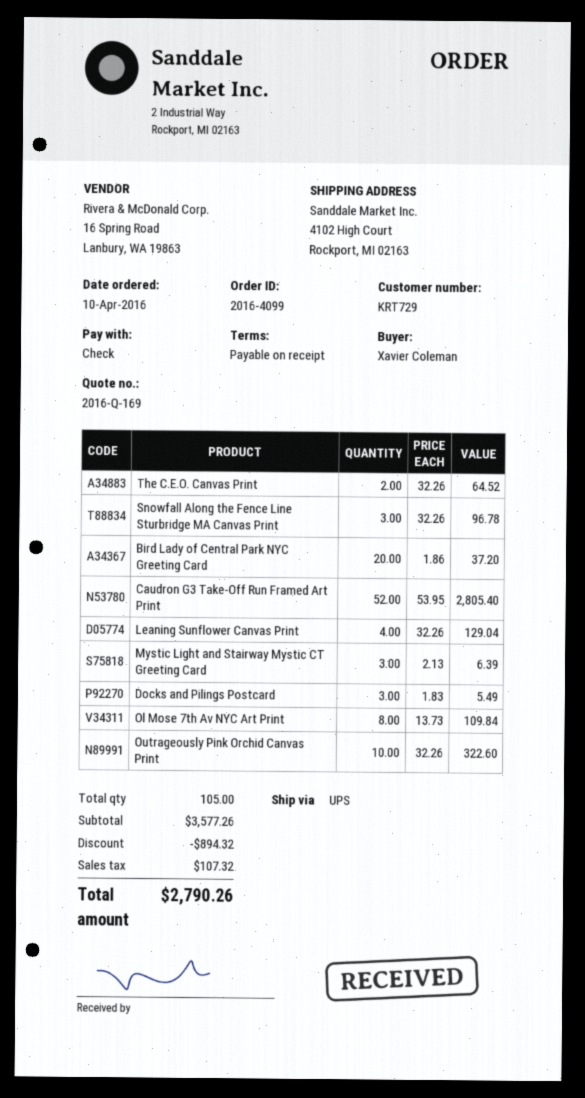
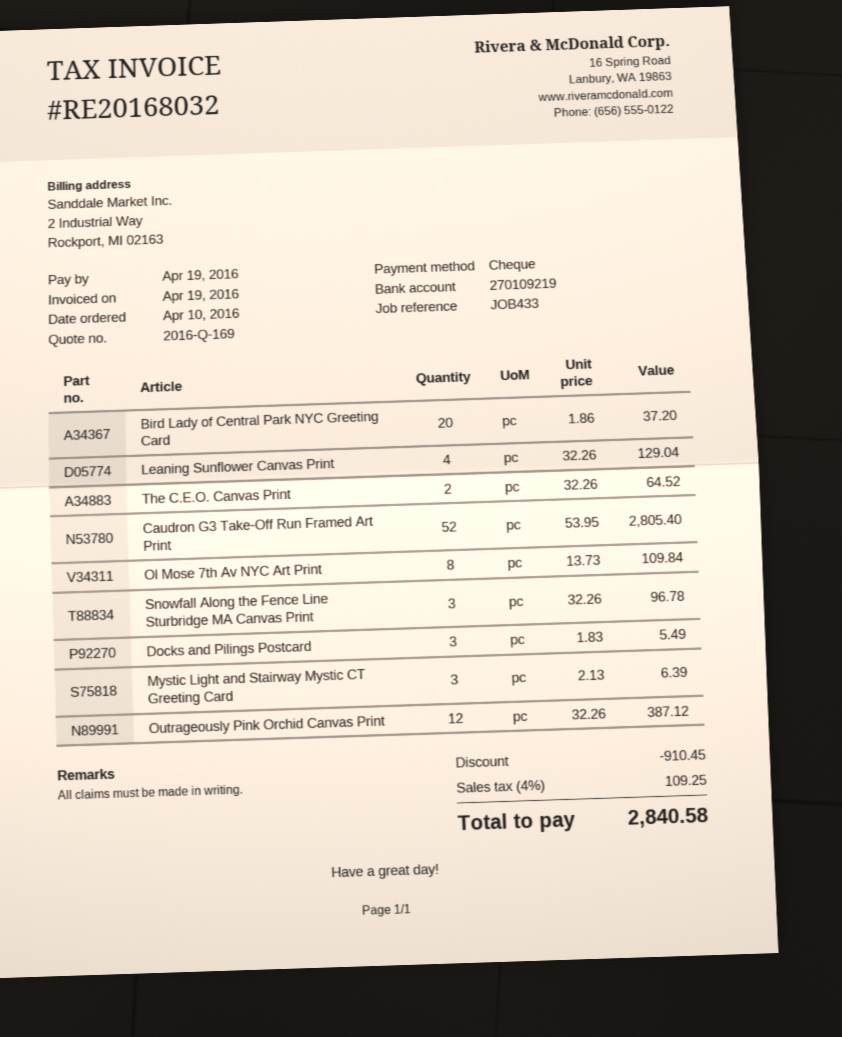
Outrageously Pink Orchid Canvas Print: 10 x 32.26 = 322.60 -> 12 x 32.26 = 387.12
discount: 894.32 -> 910.45
tax: 107.32 -> 109.25
total: 2790.26 -> 2840.58

